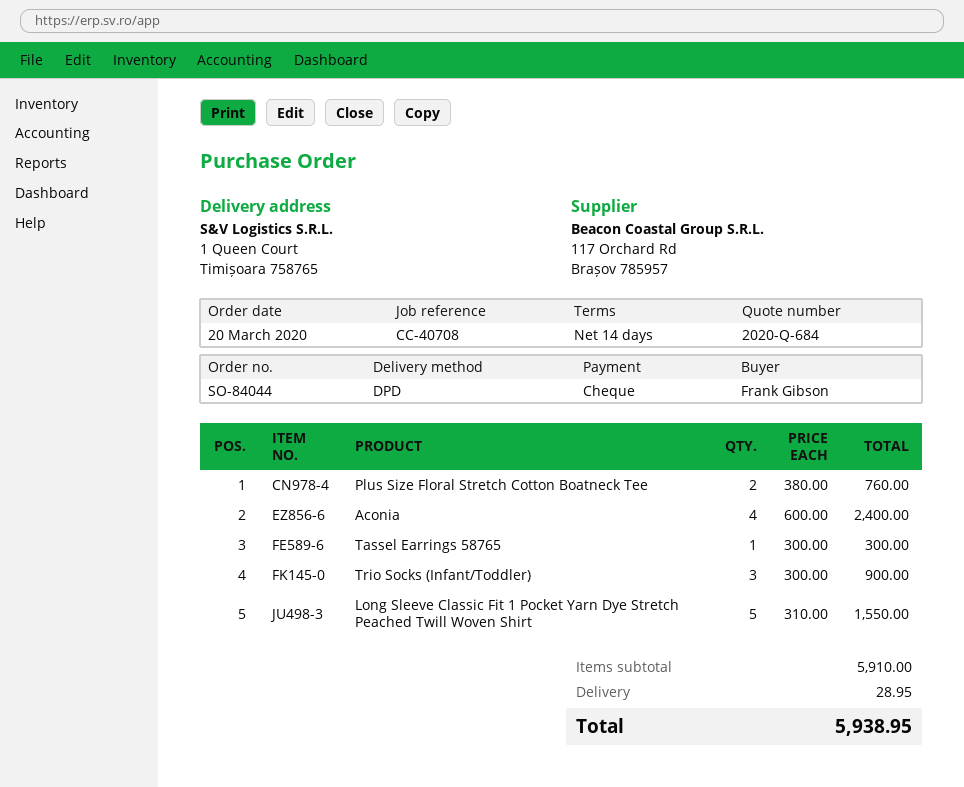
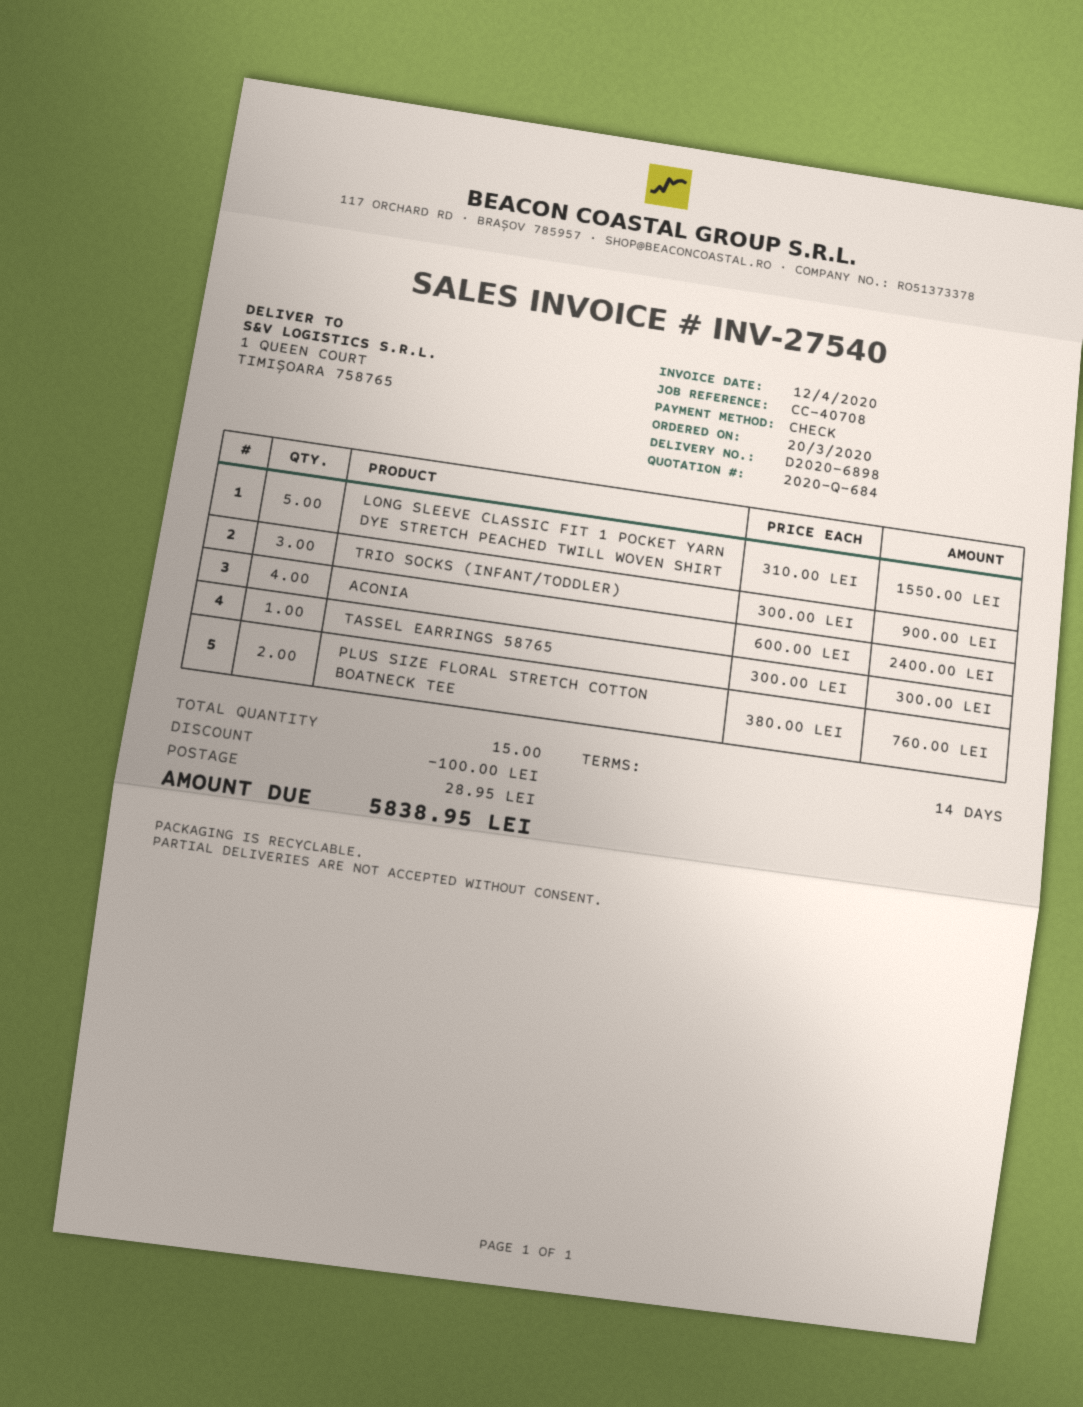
discount: none -> 100.00
total: 5938.95 -> 5838.95

